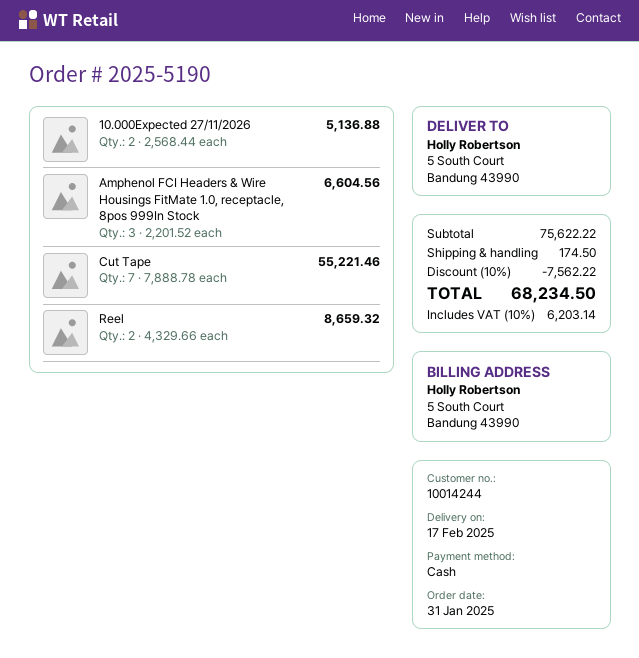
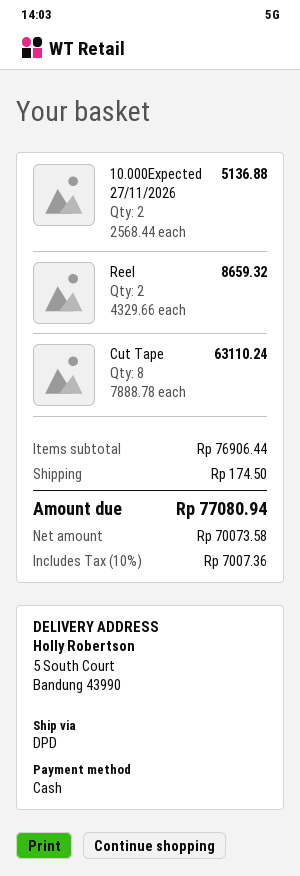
Amphenol FCI Headers & Wire Housings FitMate 1.0, receptacle, 8pos 999In Stock: 3 x 2201.52 = 6604.56 -> none
Cut Tape: 7 x 7888.78 = 55221.46 -> 8 x 7888.78 = 63110.24
subtotal: 75622.22 -> 76906.44
discount: 10% = 7562.22 -> none
tax: 10% = 6203.14 -> 10% = 7007.36
total: 68234.50 -> 77080.94

